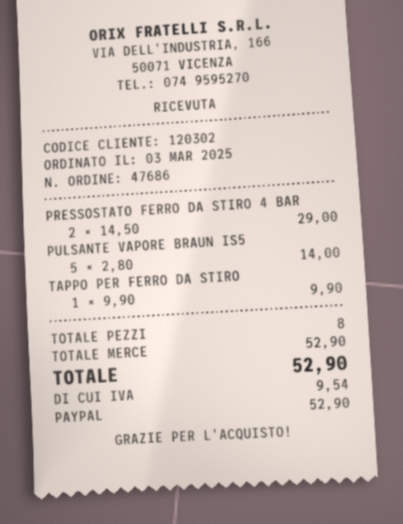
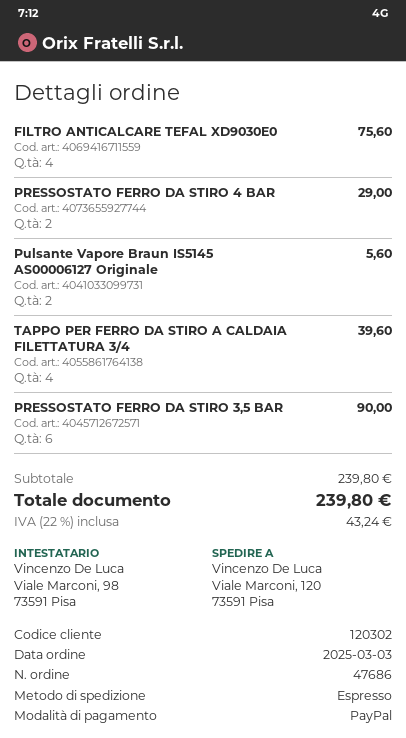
PULSANTE VAPORE BRAUN IS5: 5 for 14.00 -> 2 for 5.60
TAPPO PER FERRO DA STIRO: 1 for 9.90 -> 4 for 39.60
FILTRO ANTICALCARE TEFAL XD9030E0: none -> 4 for 75.60
PRESSOSTATO FERRO DA STIRO 3,5 BAR: none -> 6 for 90.00
subtotal: 52.90 -> 239.80
tax: 9.54 -> 43.24
total: 52.90 -> 239.80

